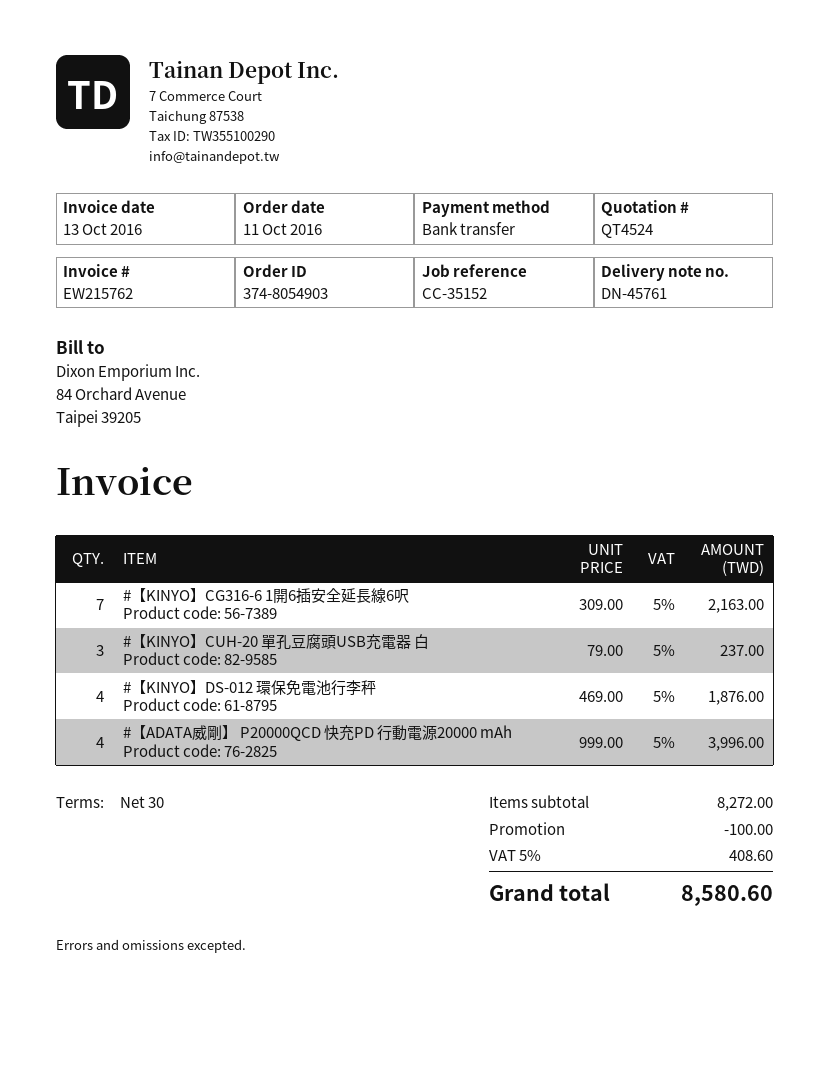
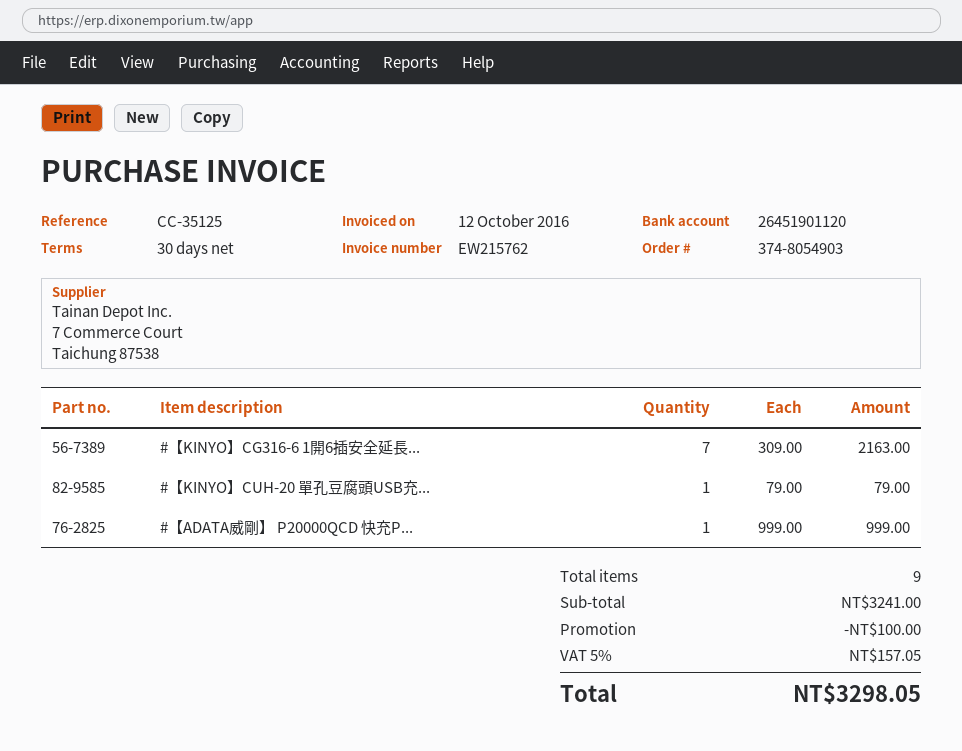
invoice date: 2016-10-13 -> 2016-10-12
reference: CC-35152 -> CC-35125
#【KINYO】CUH-20 單孔豆腐頭USB充電器 白: 3 x 79.00 = 237.00 -> 1 x 79.00 = 79.00
#【KINYO】DS-012 環保免電池行李秤: 4 x 469.00 = 1876.00 -> none
#【ADATA威剛】 P20000QCD 快充PD 行動電源20000 mAh: 4 x 999.00 = 3996.00 -> 1 x 999.00 = 999.00
subtotal: 8272.00 -> 3241.00
tax: 5% = 408.60 -> 5% = 157.05
total: 8580.60 -> 3298.05

